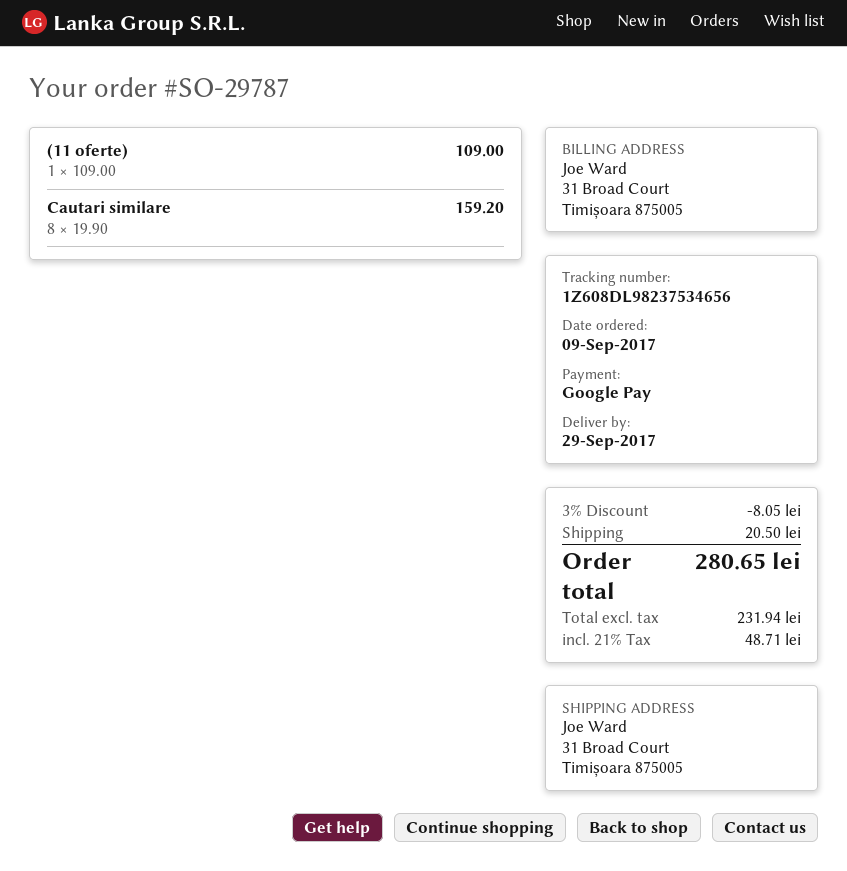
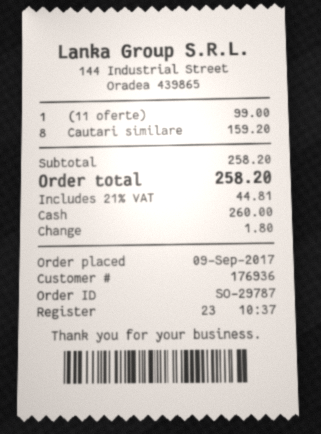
payment method: Google Pay -> cash
(11 oferte): 1 for 109.00 -> 1 for 99.00
discount: 3% = 8.05 -> none
shipping: 20.50 -> none
tax: 21% = 48.71 -> 21% = 44.81
total: 280.65 -> 258.20

